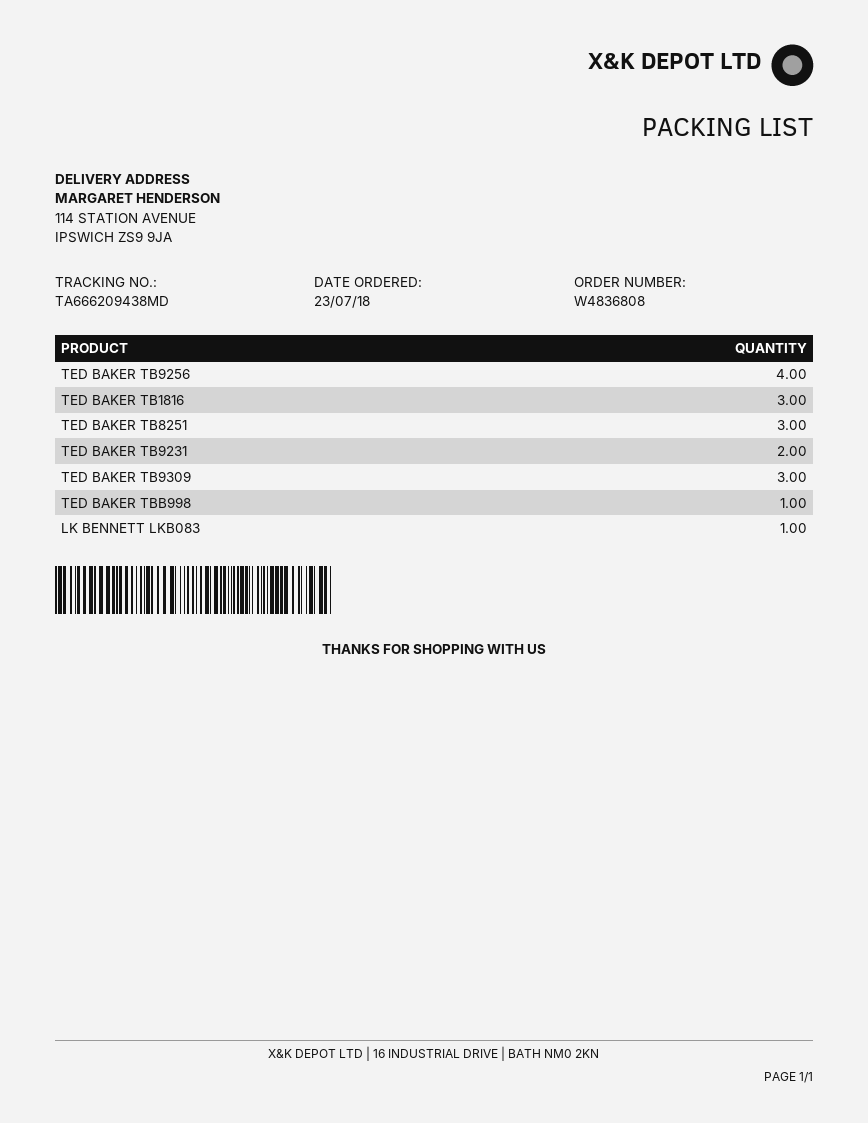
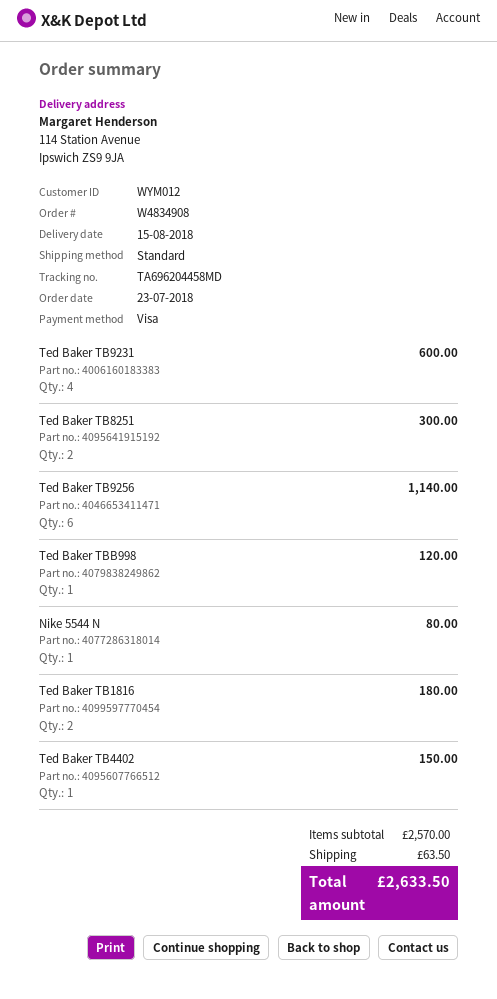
order number: W4836808 -> W4834908
tracking number: TA666209438MD -> TA696204458MD
TED BAKER TB9256: 4 -> 6
TED BAKER TB1816: 3 -> 2
TED BAKER TB8251: 3 -> 2
TED BAKER TB9231: 2 -> 4
TED BAKER TB9309: 3 -> none
LK BENNETT LKB083: 1 -> none
Nike 5544 N: none -> 1
Ted Baker TB4402: none -> 1

